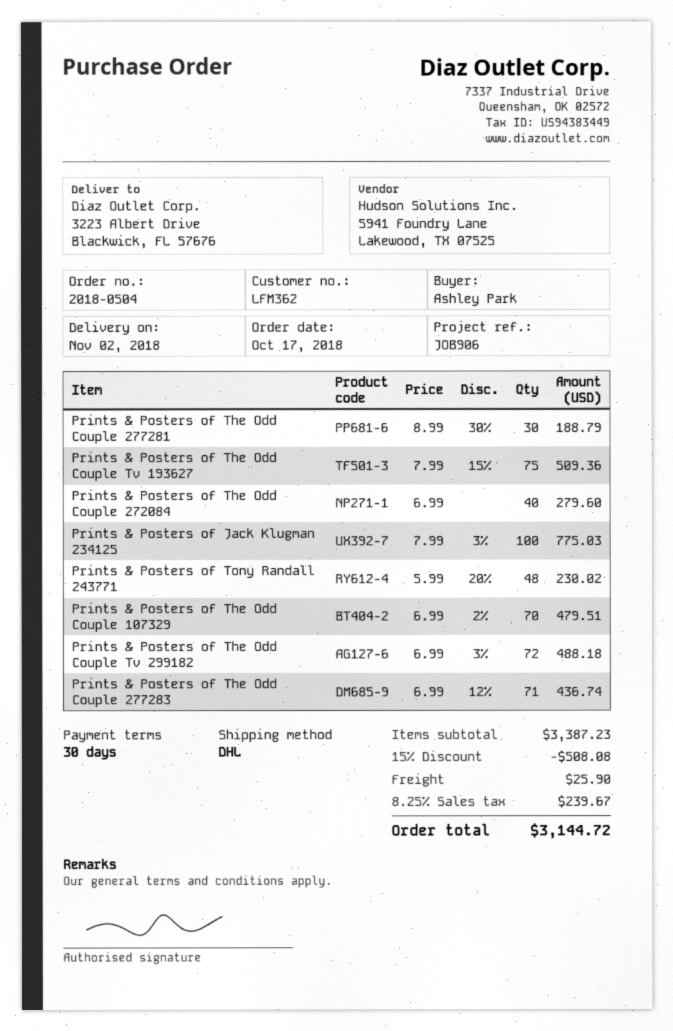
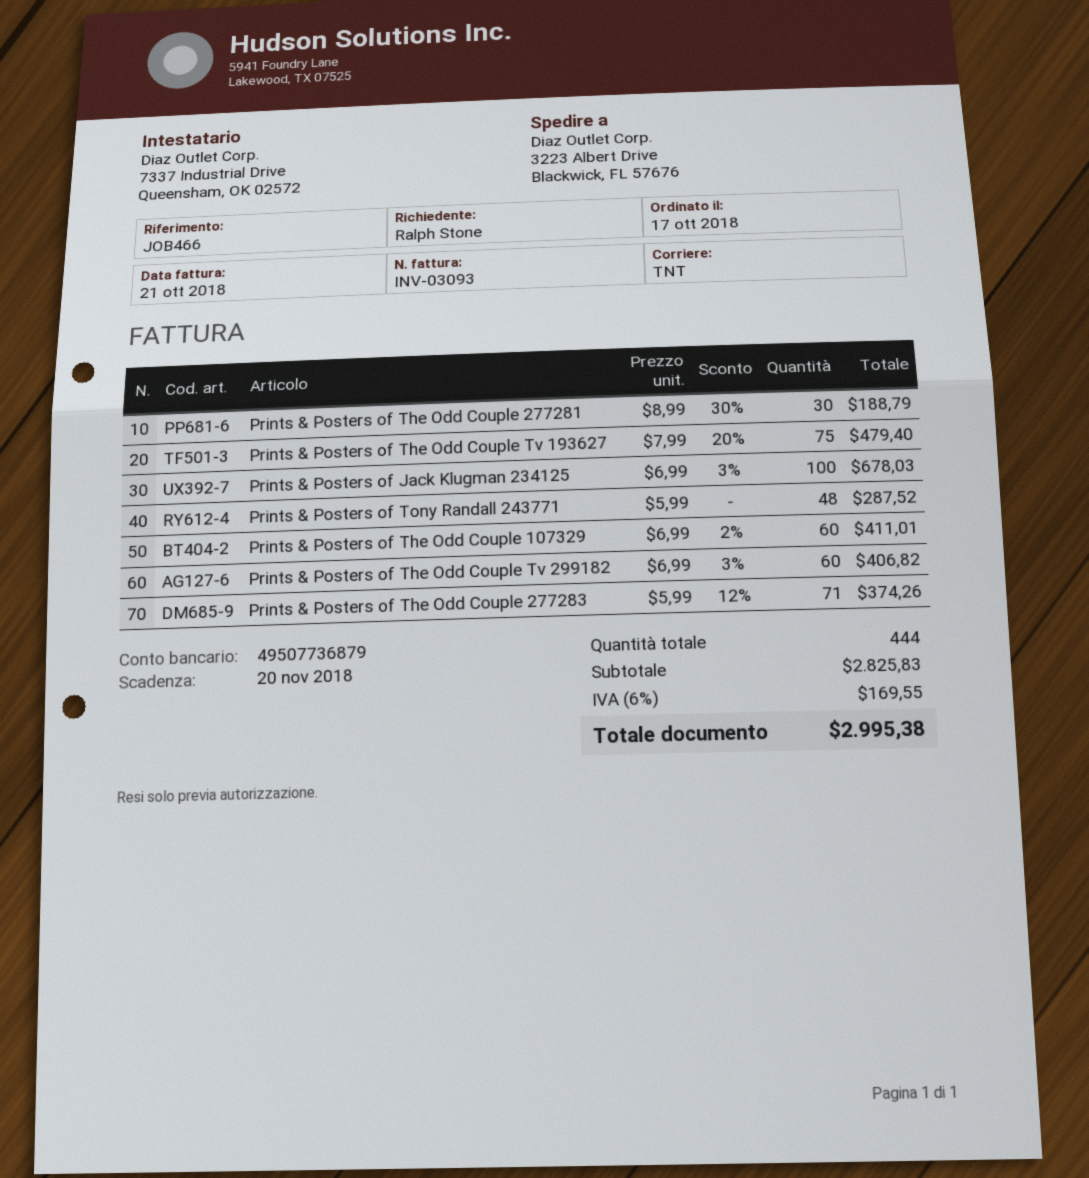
reference: JOB906 -> JOB466
ordered by: Ashley Park -> Ralph Stone
shipping method: DHL -> TNT
Prints & Posters of The Odd Couple Tv 193627: 75 x 7.99 - 15% = 509.36 -> 75 x 7.99 - 20% = 479.40
Prints & Posters of The Odd Couple 272084: 40 x 6.99 = 279.60 -> none
Prints & Posters of Jack Klugman 234125: 100 x 7.99 - 3% = 775.03 -> 100 x 6.99 - 3% = 678.03
Prints & Posters of Tony Randall 243771: 48 x 5.99 - 20% = 230.02 -> 48 x 5.99 = 287.52
Prints & Posters of The Odd Couple 107329: 70 x 6.99 - 2% = 479.51 -> 60 x 6.99 - 2% = 411.01
Prints & Posters of The Odd Couple Tv 299182: 72 x 6.99 - 3% = 488.18 -> 60 x 6.99 - 3% = 406.82
Prints & Posters of The Odd Couple 277283: 71 x 6.99 - 12% = 436.74 -> 71 x 5.99 - 12% = 374.26
subtotal: 3387.23 -> 2825.83
discount: 15% = 508.08 -> none
shipping: 25.90 -> none
tax: 8.25% = 239.67 -> 6% = 169.55
total: 3144.72 -> 2995.38

